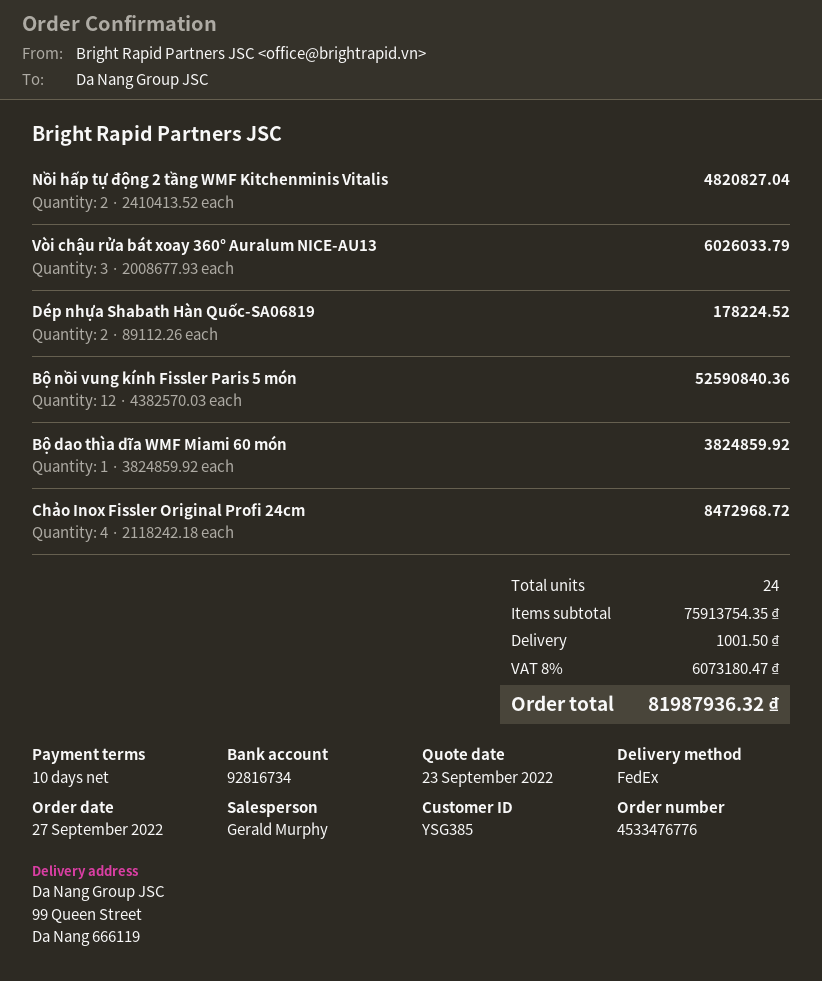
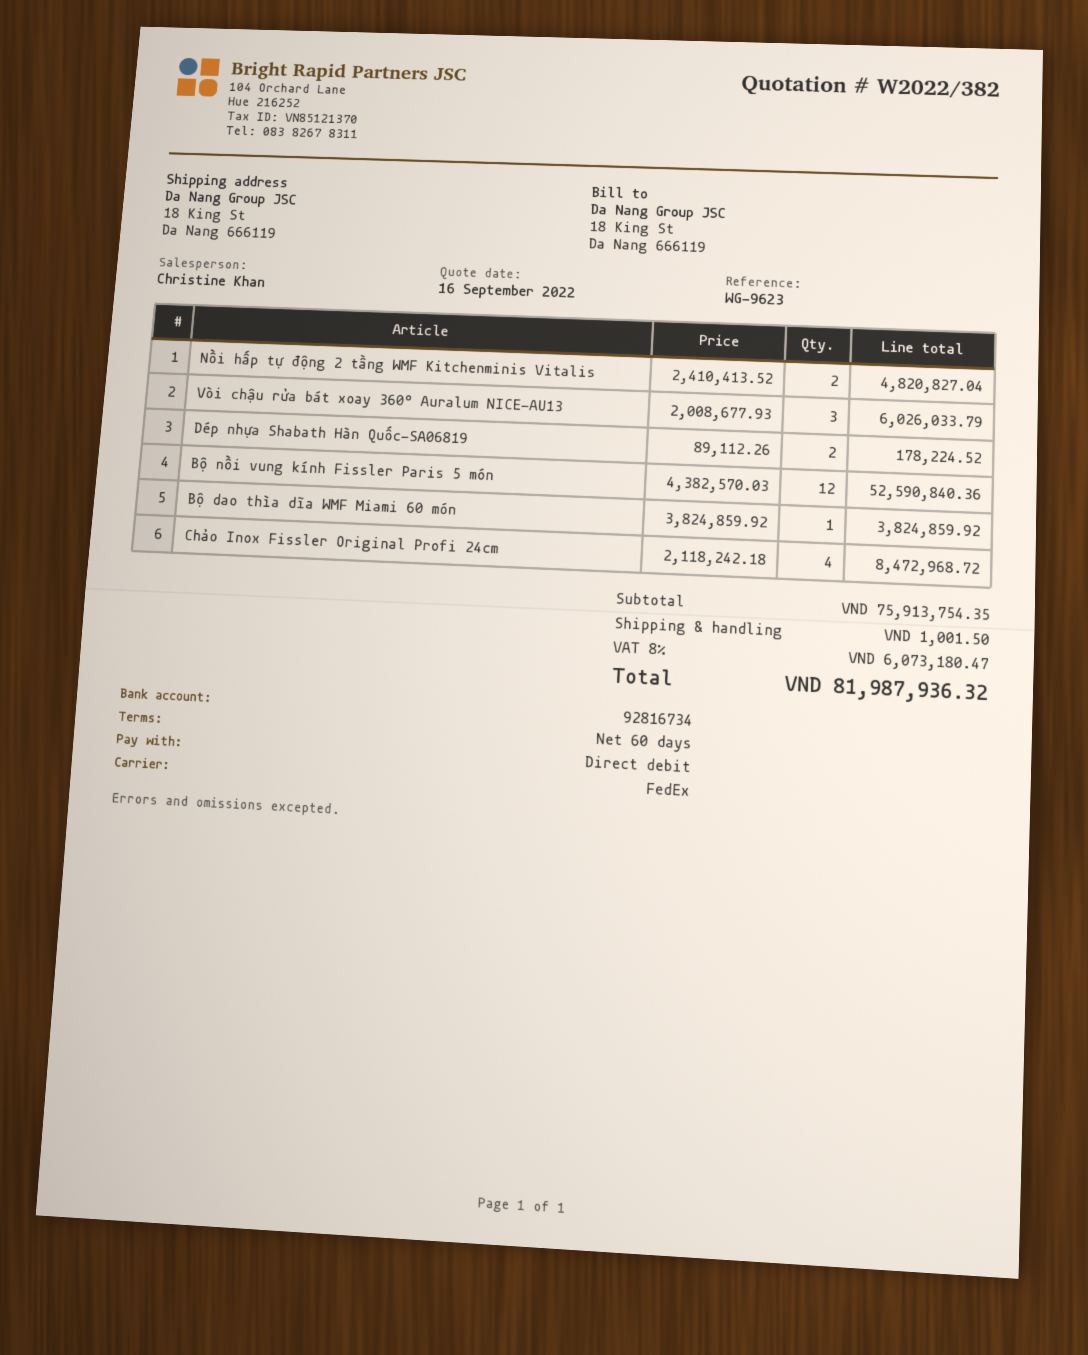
quote date: 2022-09-23 -> 2022-09-16
payment terms: 10 days -> 60 days
sales rep: Gerald Murphy -> Christine Khan
ship to: 99 Queen Street, Da Nang 666119 -> 18 King St, Da Nang 666119

